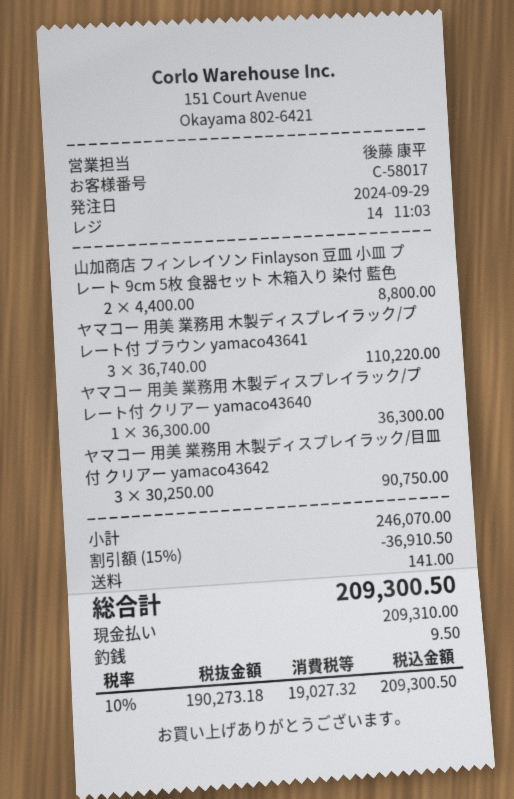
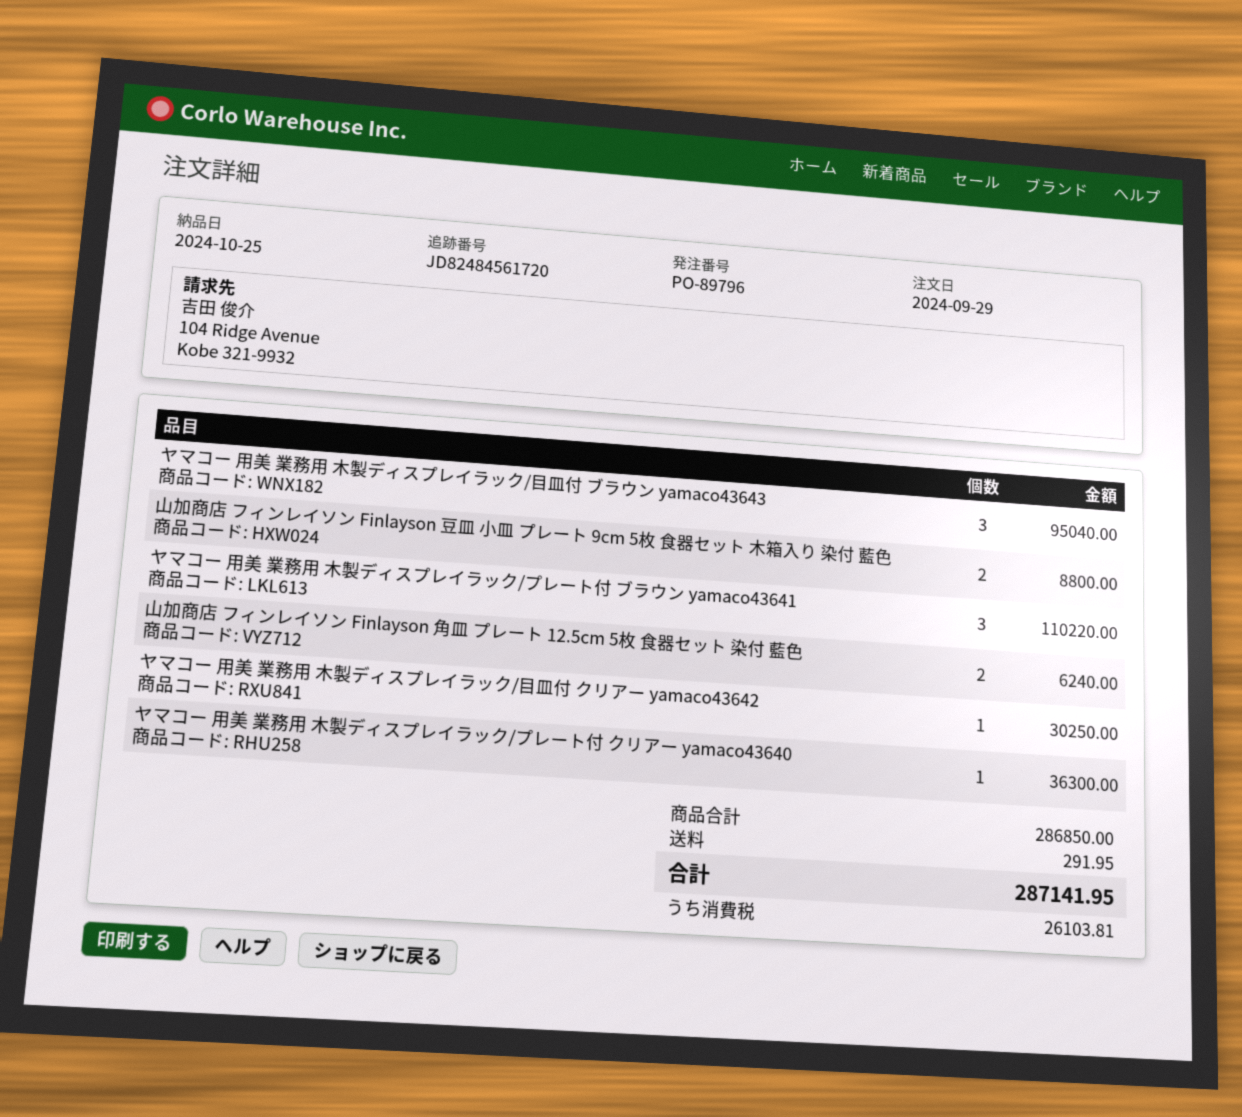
ヤマコー 用美 業務用 木製ディスプレイラック/目皿付 クリアー yamaco43642: 3 for 90750.00 -> 1 for 30250.00
ヤマコー 用美 業務用 木製ディスプレイラック/目皿付 ブラウン yamaco43643: none -> 3 for 95040.00
山加商店 フィンレイソン Finlayson 角皿 プレート 12.5cm 5枚 食器セット 染付 藍色: none -> 2 for 6240.00
subtotal: 246070.00 -> 286850.00
discount: 15% = 36910.50 -> none
shipping: 141.00 -> 291.95
tax: 19027.32 -> 26103.81
total: 209300.50 -> 287141.95

